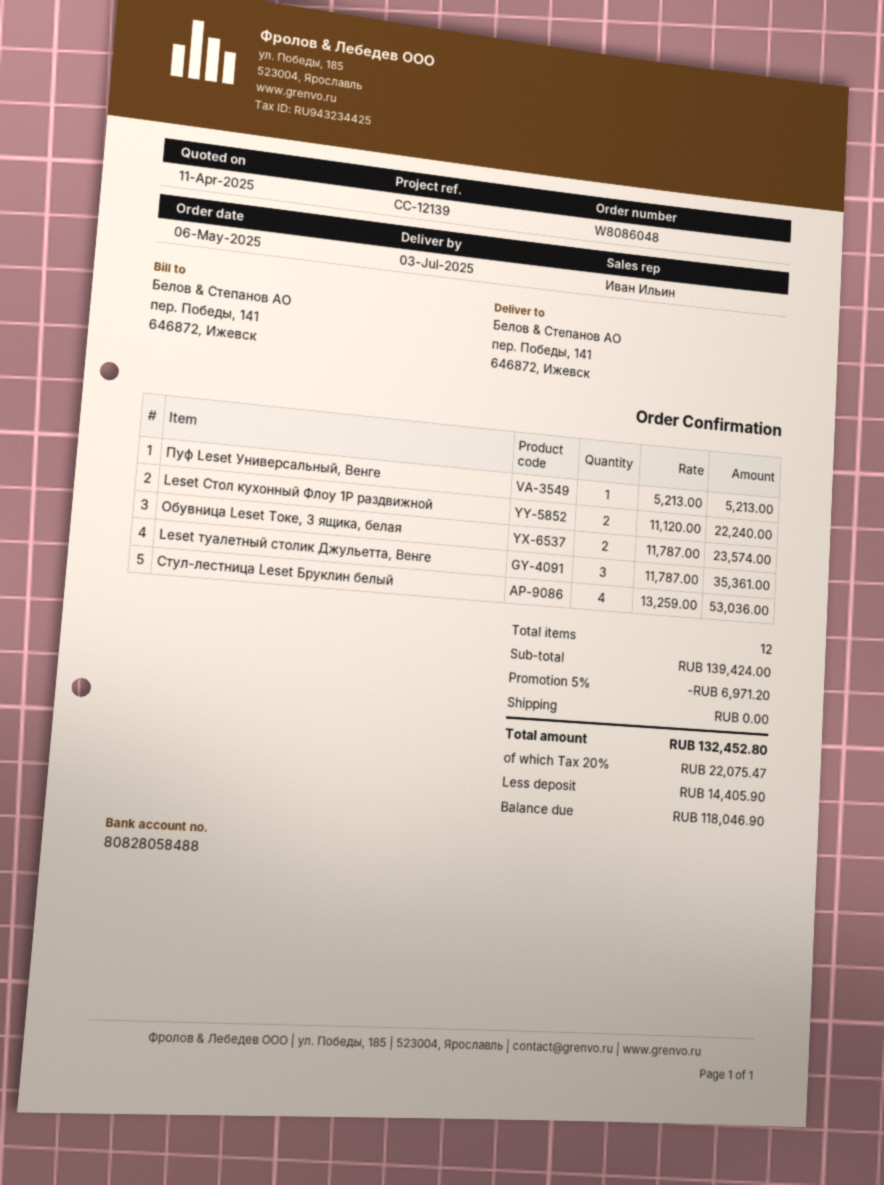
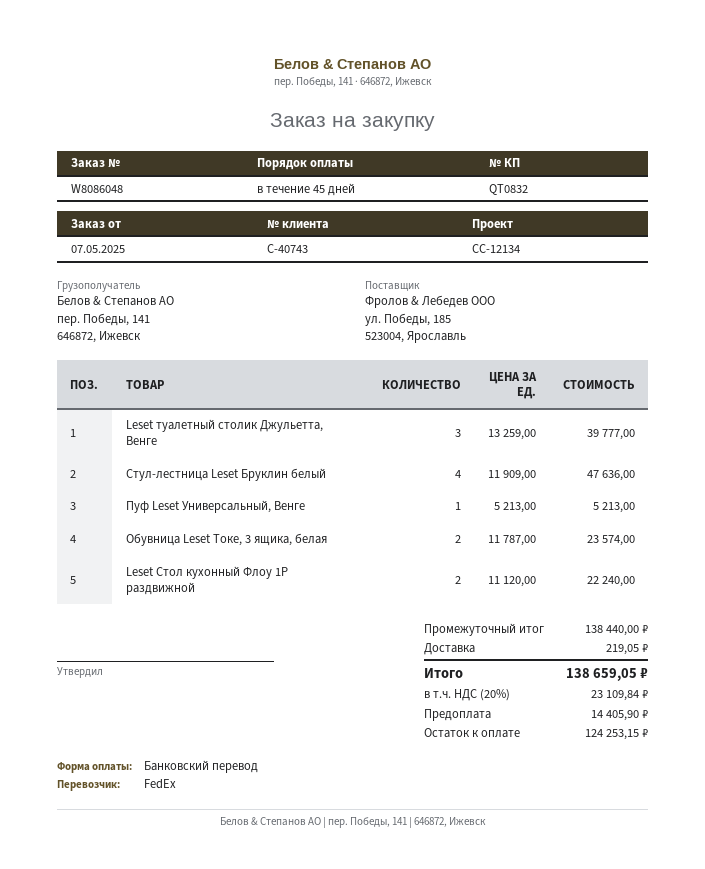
order date: 2025-05-06 -> 2025-05-07
reference: CC-12139 -> CC-12134
Leset туалетный столик Джульетта, Венге: 3 x 11787.00 = 35361.00 -> 3 x 13259.00 = 39777.00
Стул-лестница Leset Бруклин белый: 4 x 13259.00 = 53036.00 -> 4 x 11909.00 = 47636.00
subtotal: 139424.00 -> 138440.00
discount: 5% = 6971.20 -> none
shipping: 0.00 -> 219.05
tax: 20% = 22075.47 -> 20% = 23109.84
total: 132452.80 -> 138659.05
balance: 118046.90 -> 124253.15

